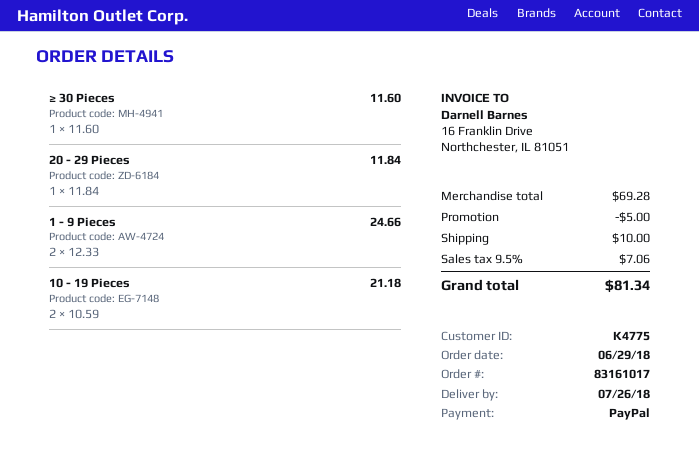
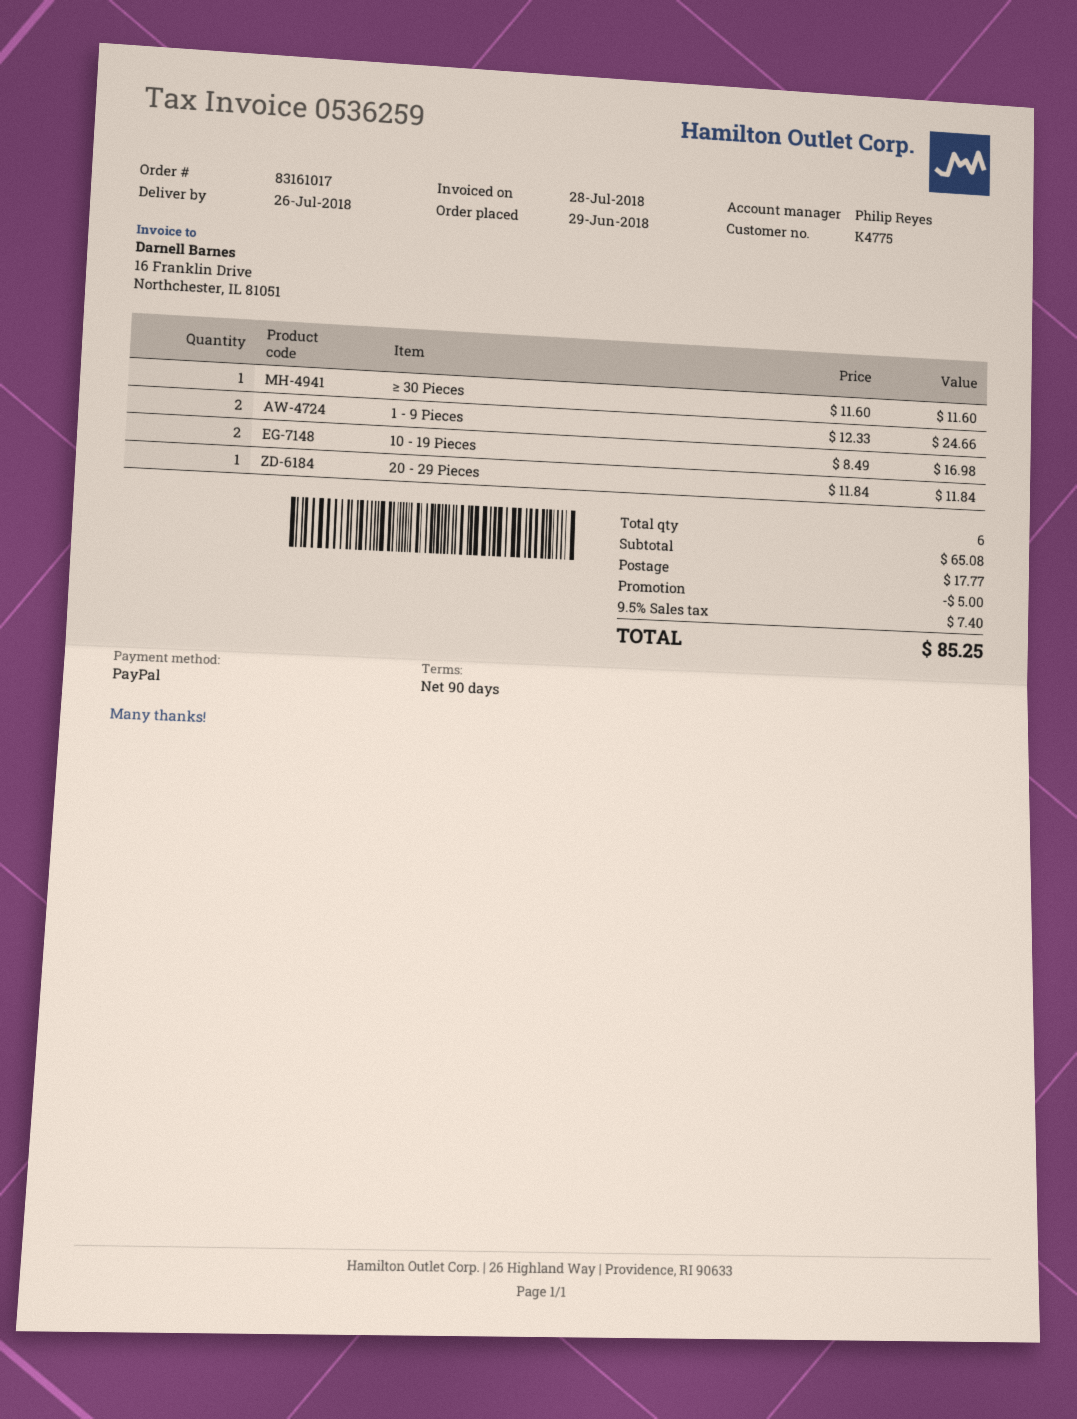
10 - 19 Pieces: 2 x 10.59 = 21.18 -> 2 x 8.49 = 16.98
subtotal: 69.28 -> 65.08
shipping: 10.00 -> 17.77
tax: 9.5% = 7.06 -> 9.5% = 7.40
total: 81.34 -> 85.25

